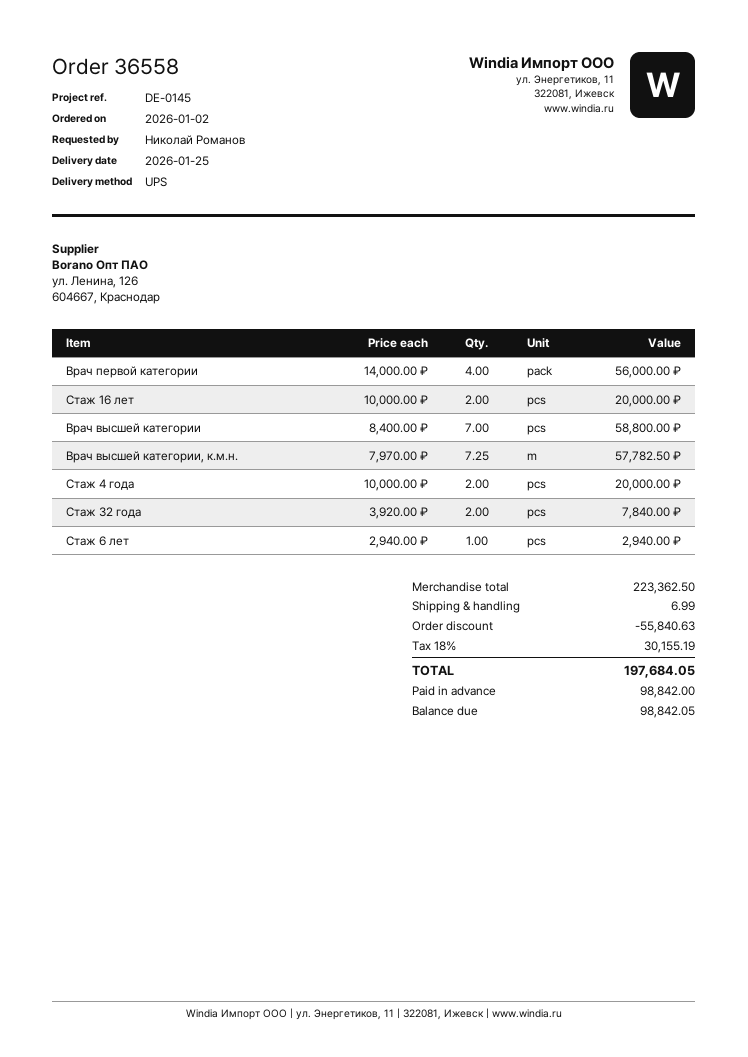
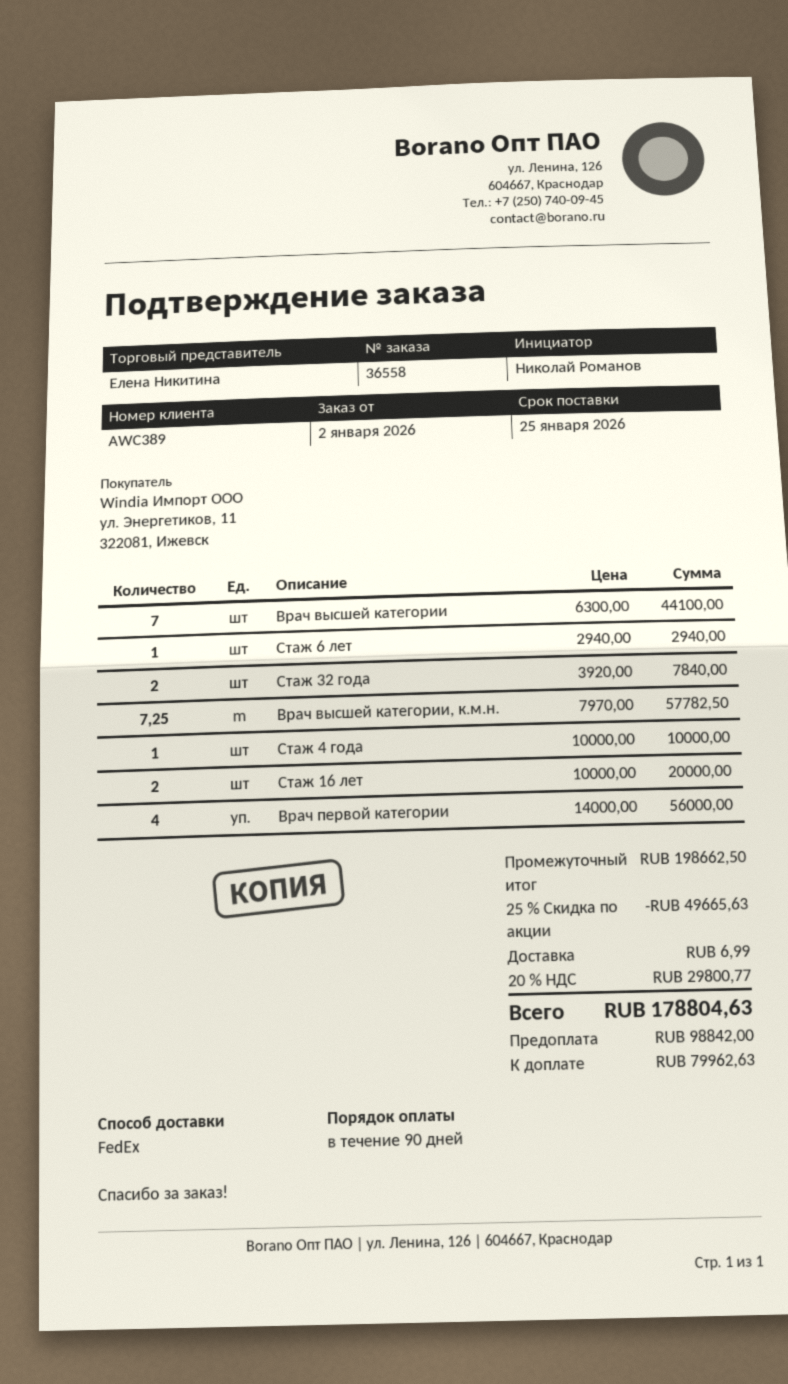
shipping method: UPS -> FedEx
Врач высшей категории: 7 x 8400.00 = 58800.00 -> 7 x 6300.00 = 44100.00
Стаж 4 года: 2 x 10000.00 = 20000.00 -> 1 x 10000.00 = 10000.00
subtotal: 223362.50 -> 198662.50
discount: 55840.63 -> 49665.63
tax: 18% = 30155.19 -> 20% = 29800.77
total: 197684.05 -> 178804.63
balance: 98842.05 -> 79962.63

